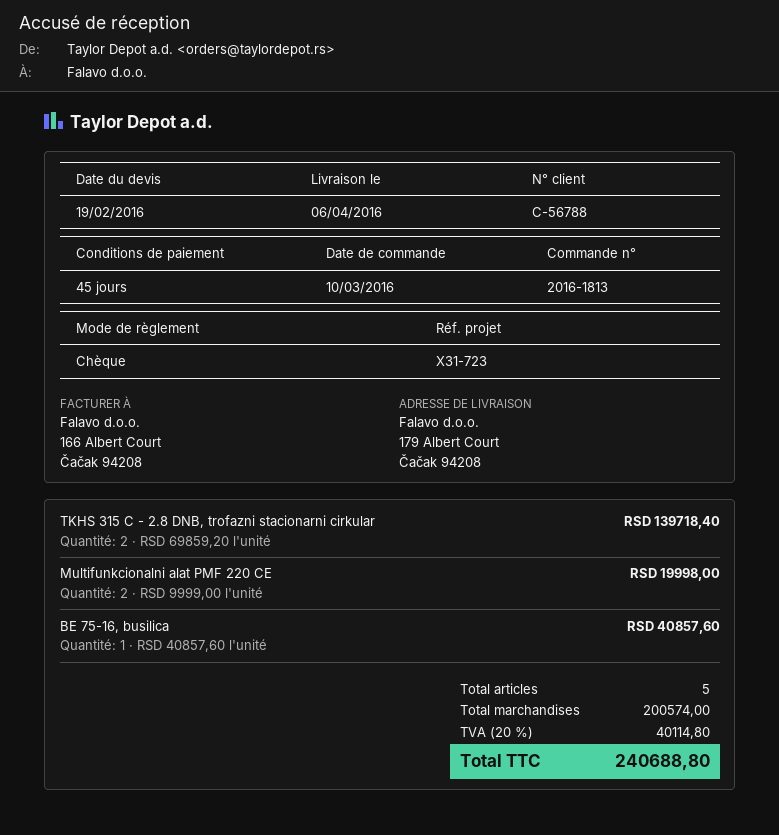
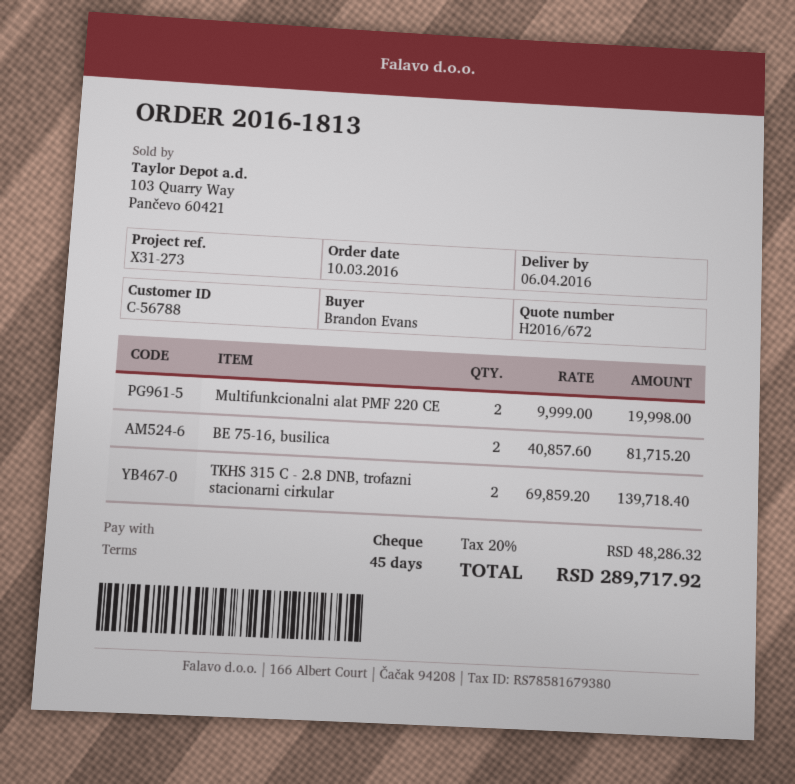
reference: X31-723 -> X31-273
BE 75-16, busilica: 1 x 40857.60 = 40857.60 -> 2 x 40857.60 = 81715.20
tax: 20% = 40114.80 -> 20% = 48286.32
total: 240688.80 -> 289717.92

